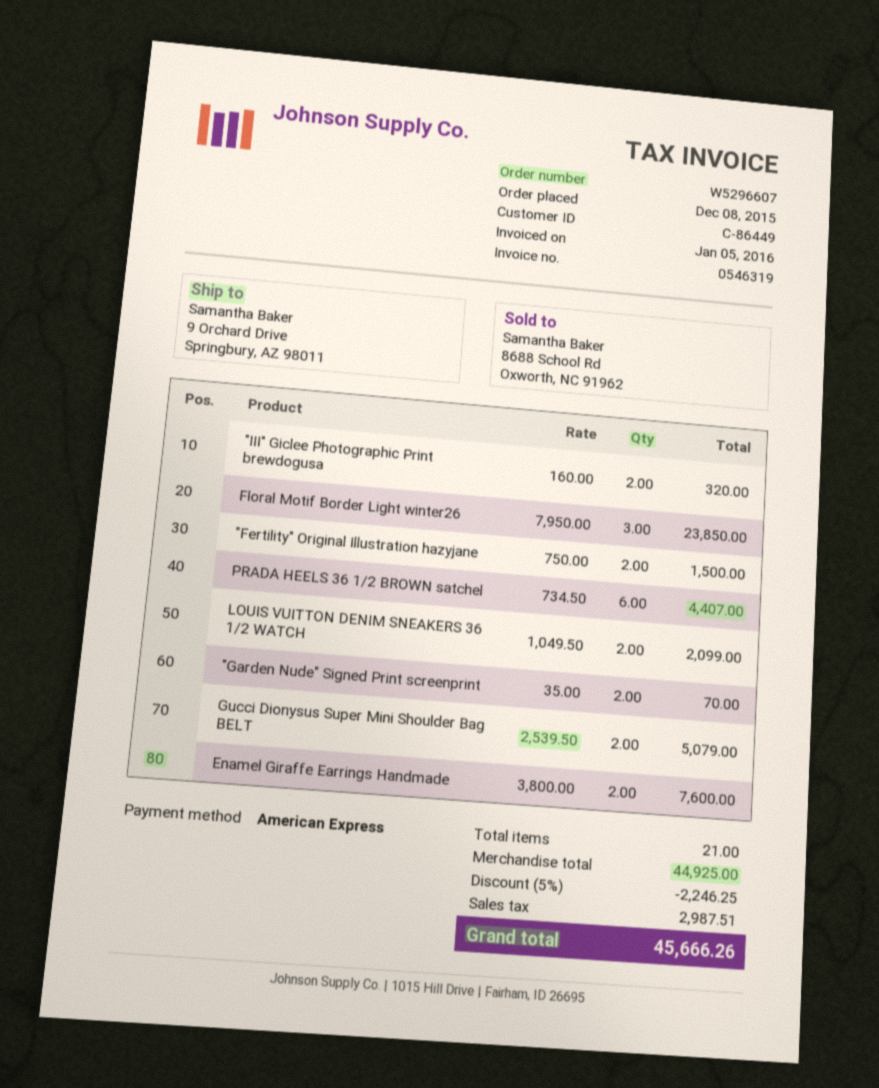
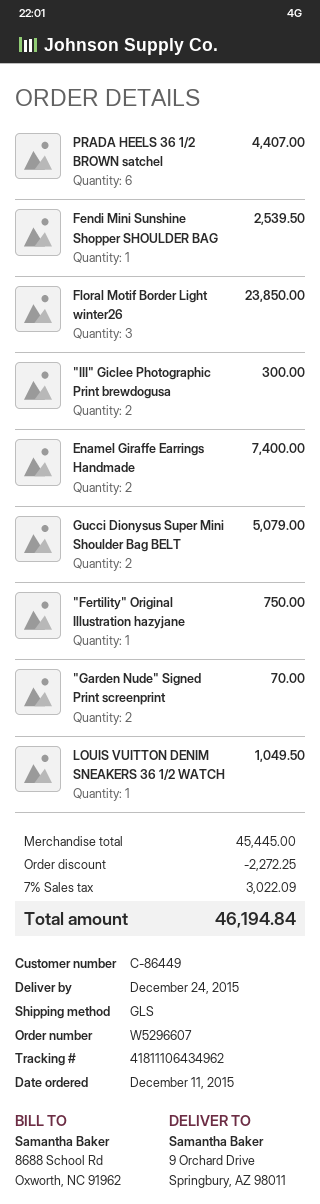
order date: 2015-12-08 -> 2015-12-11
"III" Giclee Photographic Print brewdogusa: 2 for 320.00 -> 2 for 300.00
"Fertility" Original Illustration hazyjane: 2 for 1500.00 -> 1 for 750.00
LOUIS VUITTON DENIM SNEAKERS 36 1/2 WATCH: 2 for 2099.00 -> 1 for 1049.50
Enamel Giraffe Earrings Handmade: 2 for 7600.00 -> 2 for 7400.00
Fendi Mini Sunshine Shopper SHOULDER BAG: none -> 1 for 2539.50
subtotal: 44925.00 -> 45445.00
discount: 2246.25 -> 2272.25
tax: 2987.51 -> 3022.09
total: 45666.26 -> 46194.84

